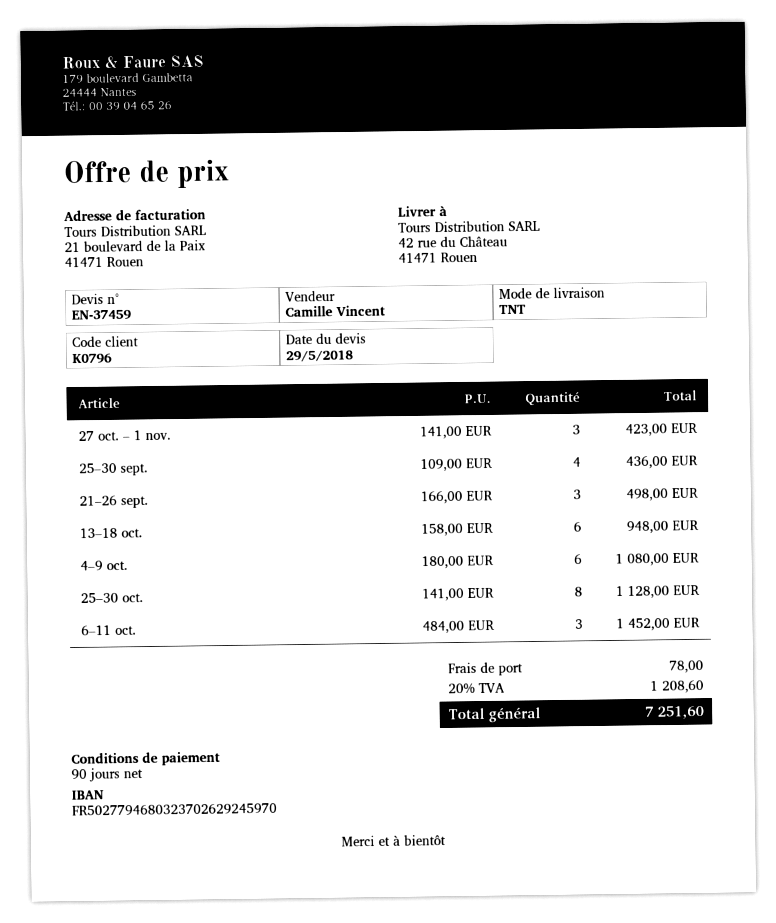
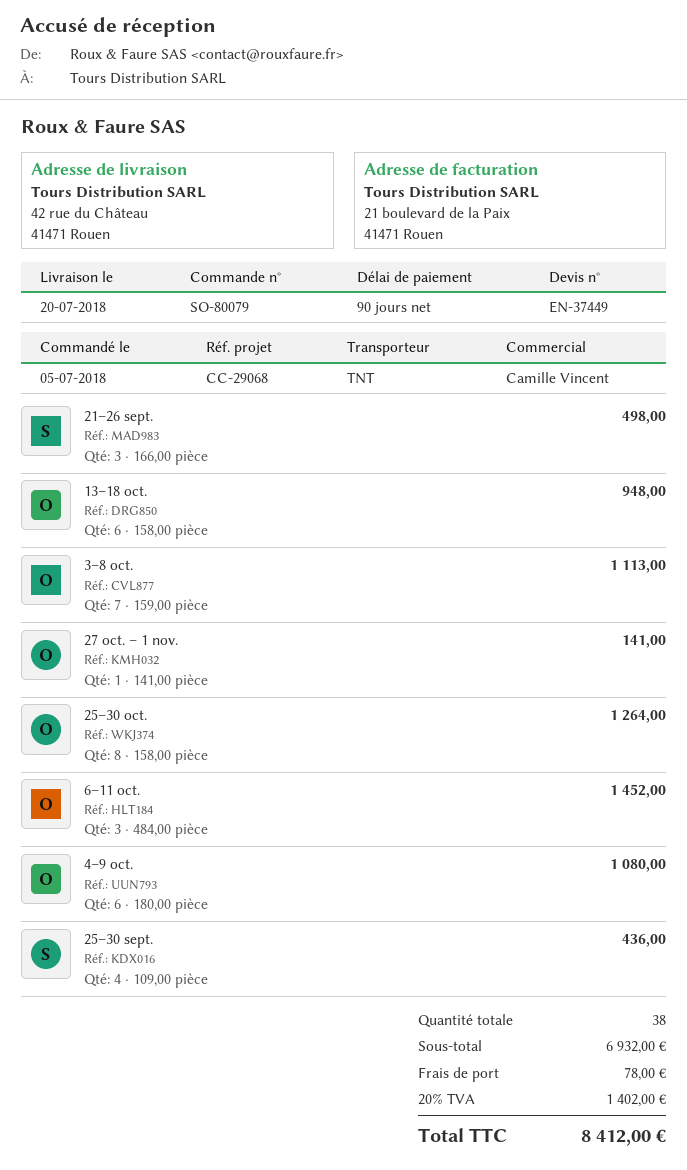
quote number: EN-37459 -> EN-37449
27 oct. – 1 nov.: 3 x 141.00 = 423.00 -> 1 x 141.00 = 141.00
25–30 oct.: 8 x 141.00 = 1128.00 -> 8 x 158.00 = 1264.00
3–8 oct.: none -> 7 x 159.00 = 1113.00
tax: 20% = 1208.60 -> 20% = 1402.00
total: 7251.60 -> 8412.00

